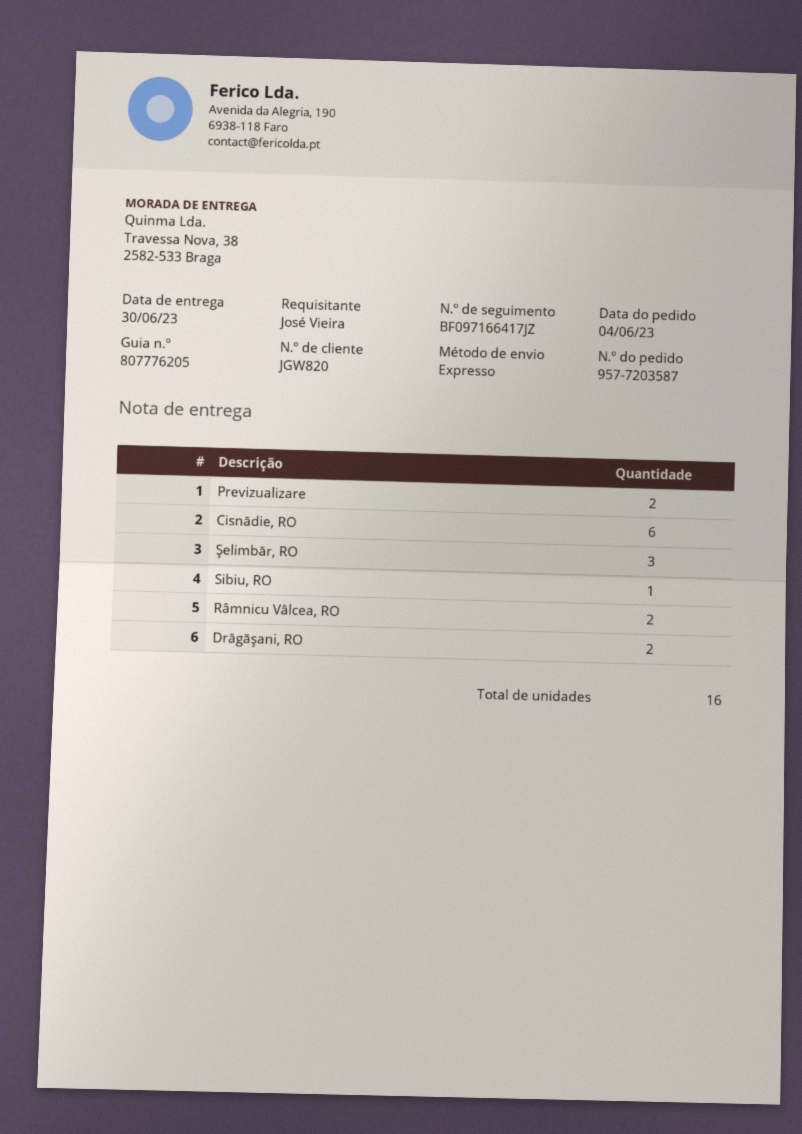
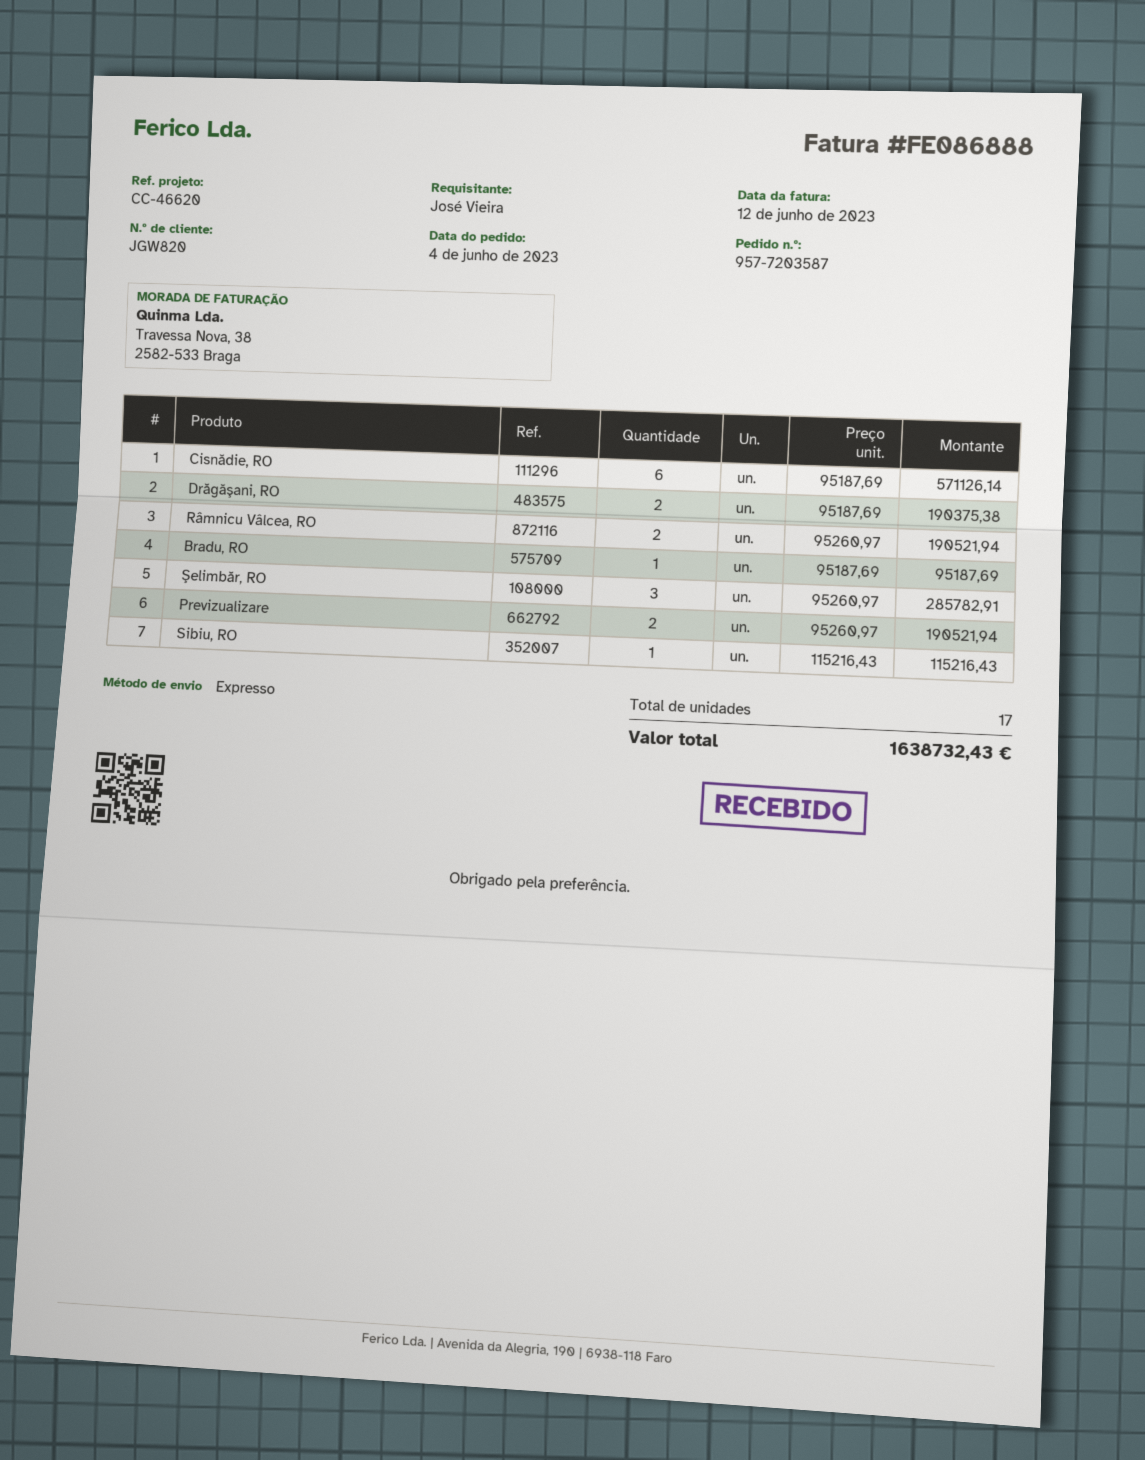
Bradu, RO: none -> 1
total quantity: 16 -> 17

